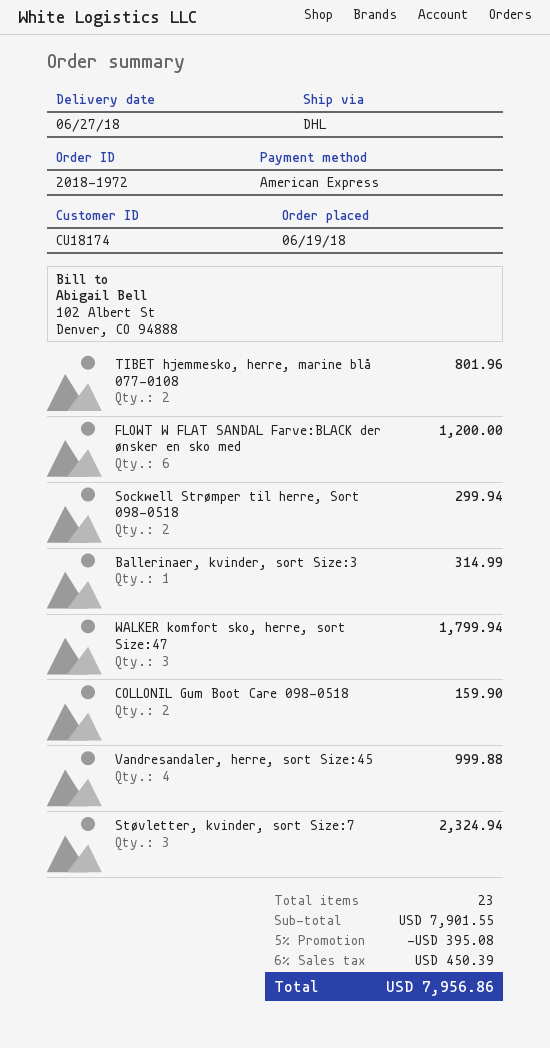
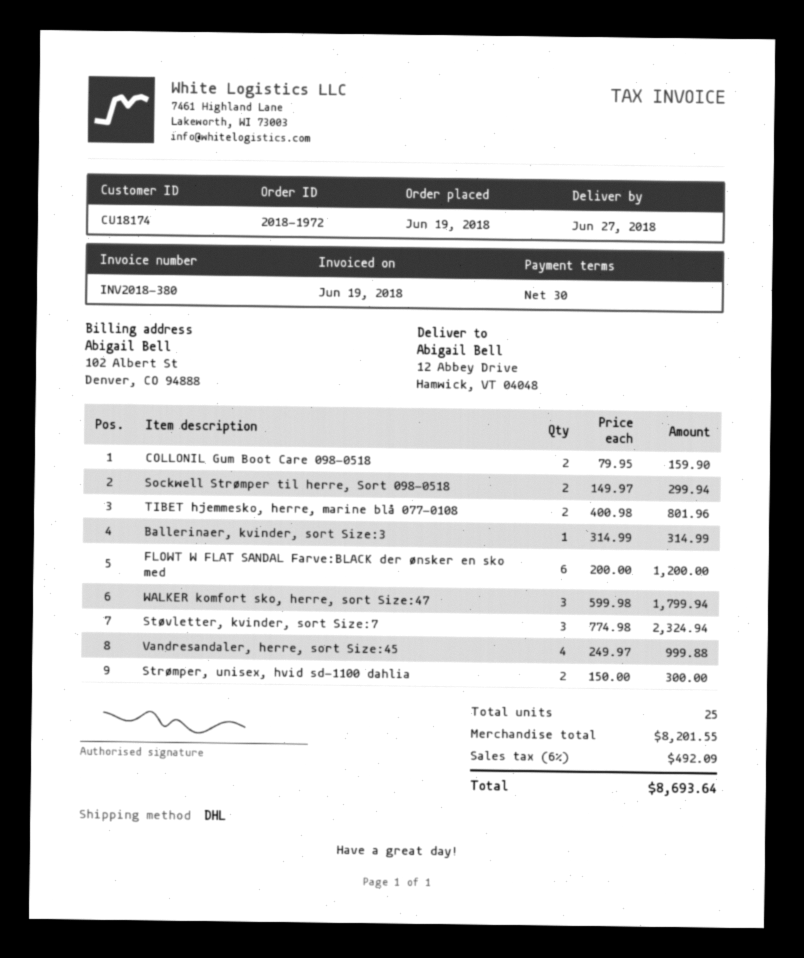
Strømper, unisex, hvid sd-1100 dahlia: none -> 2 for 300.00
total quantity: 23 -> 25
subtotal: 7901.55 -> 8201.55
discount: 5% = 395.08 -> none
tax: 6% = 450.39 -> 6% = 492.09
total: 7956.86 -> 8693.64

